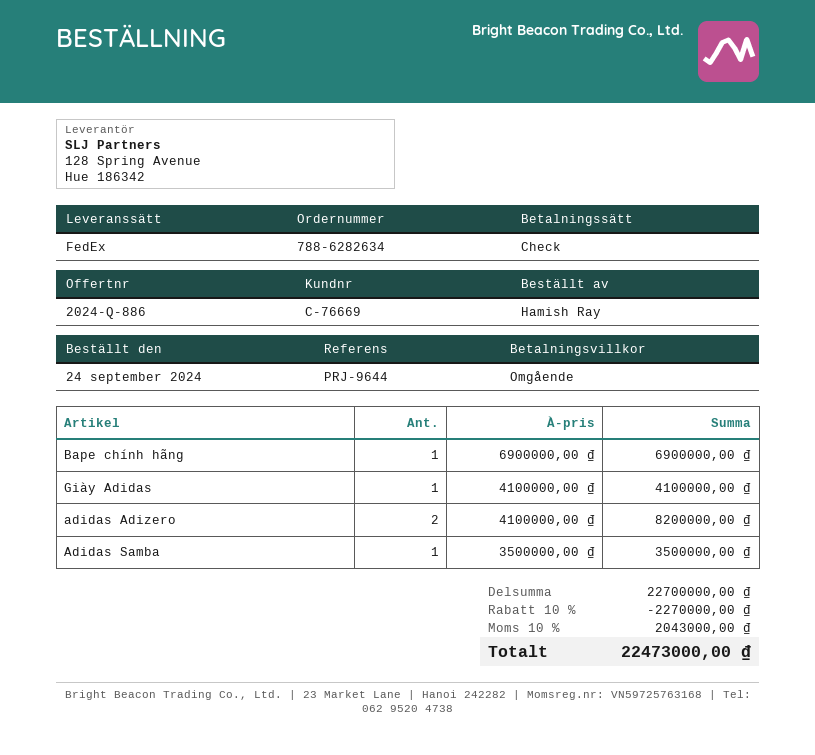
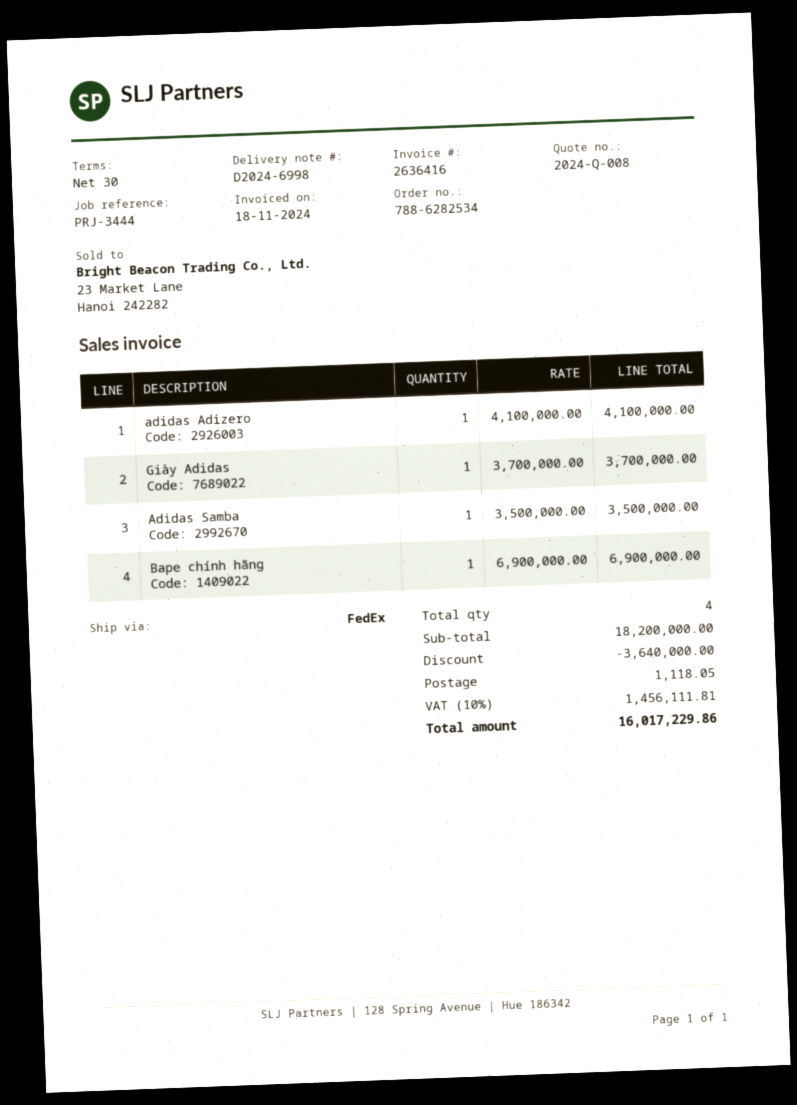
quote number: 2024-Q-886 -> 2024-Q-008
order number: 788-6282634 -> 788-6282534
payment terms: on receipt -> 30 days
reference: PRJ-9644 -> PRJ-3444
Giày Adidas: 1 x 4100000.00 = 4100000.00 -> 1 x 3700000.00 = 3700000.00
adidas Adizero: 2 x 4100000.00 = 8200000.00 -> 1 x 4100000.00 = 4100000.00
subtotal: 22700000.00 -> 18200000.00
discount: 2270000.00 -> 3640000.00
shipping: none -> 1118.05
tax: 10% = 2043000.00 -> 10% = 1456111.81
total: 22473000.00 -> 16017229.86

